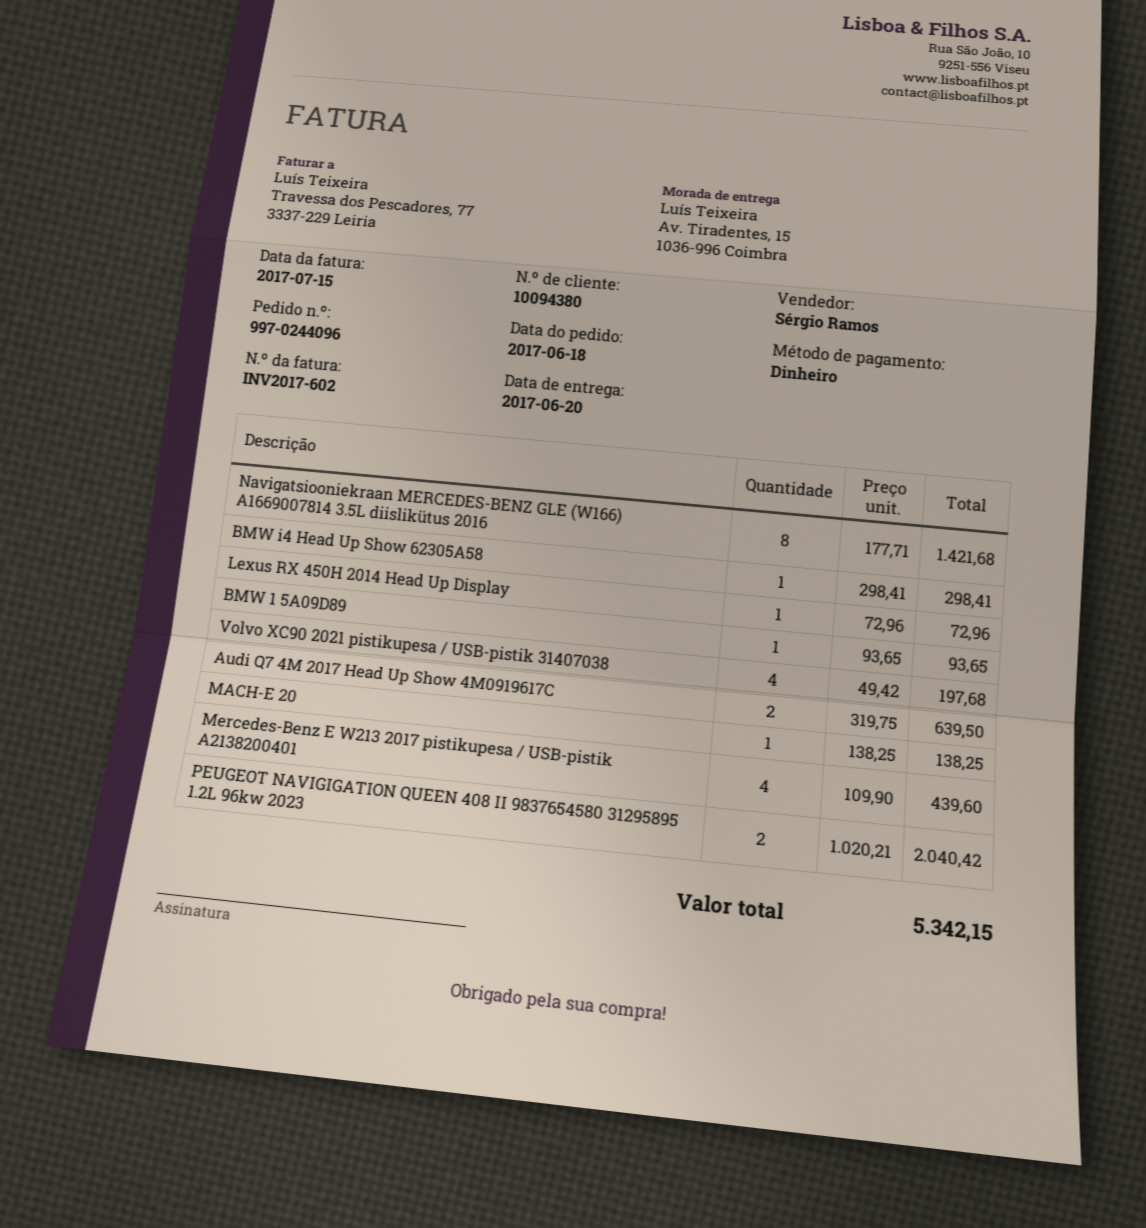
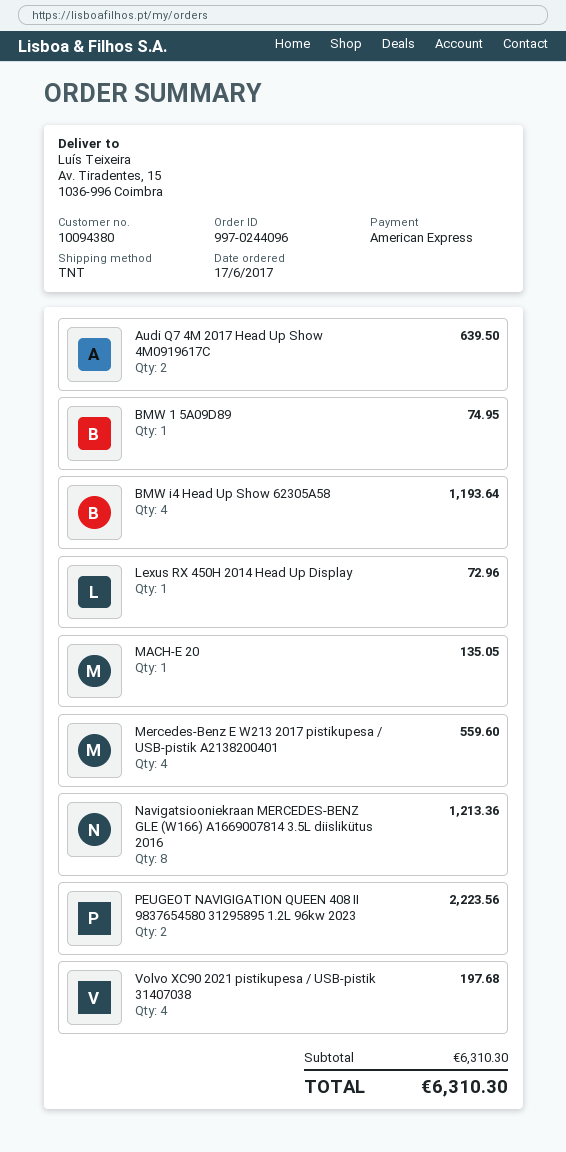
order date: 2017-06-18 -> 2017-06-17
payment method: cash -> American Express
Navigatsiooniekraan MERCEDES-BENZ GLE (W166) A1669007814 3.5L diislikütus 2016: 8 for 1421.68 -> 8 for 1213.36
BMW i4 Head Up Show 62305A58: 1 for 298.41 -> 4 for 1193.64
BMW 1 5A09D89: 1 for 93.65 -> 1 for 74.95
MACH-E 20: 1 for 138.25 -> 1 for 135.05
Mercedes-Benz E W213 2017 pistikupesa / USB-pistik A2138200401: 4 for 439.60 -> 4 for 559.60
PEUGEOT NAVIGIGATION QUEEN 408 II 9837654580 31295895 1.2L 96kw 2023: 2 for 2040.42 -> 2 for 2223.56
total: 5342.15 -> 6310.30

